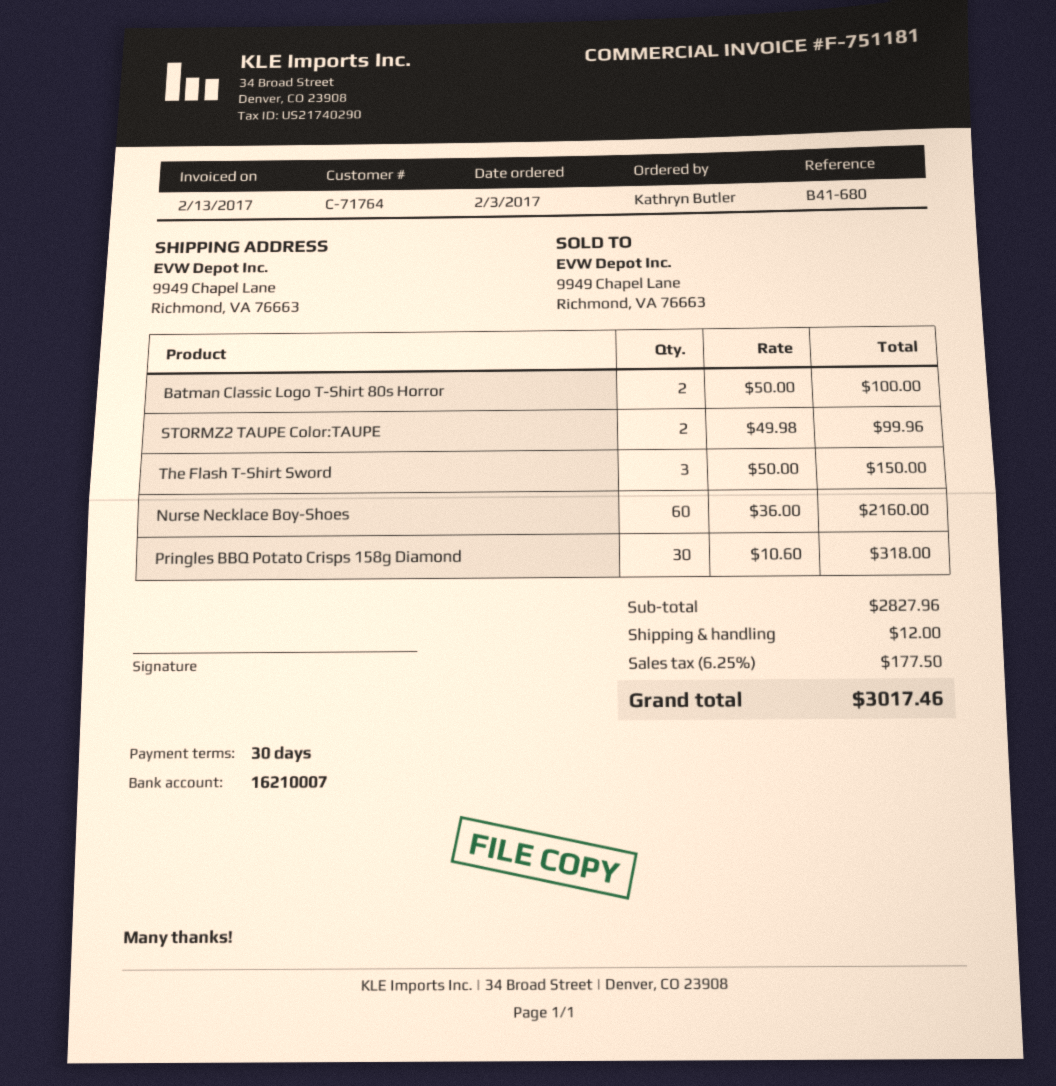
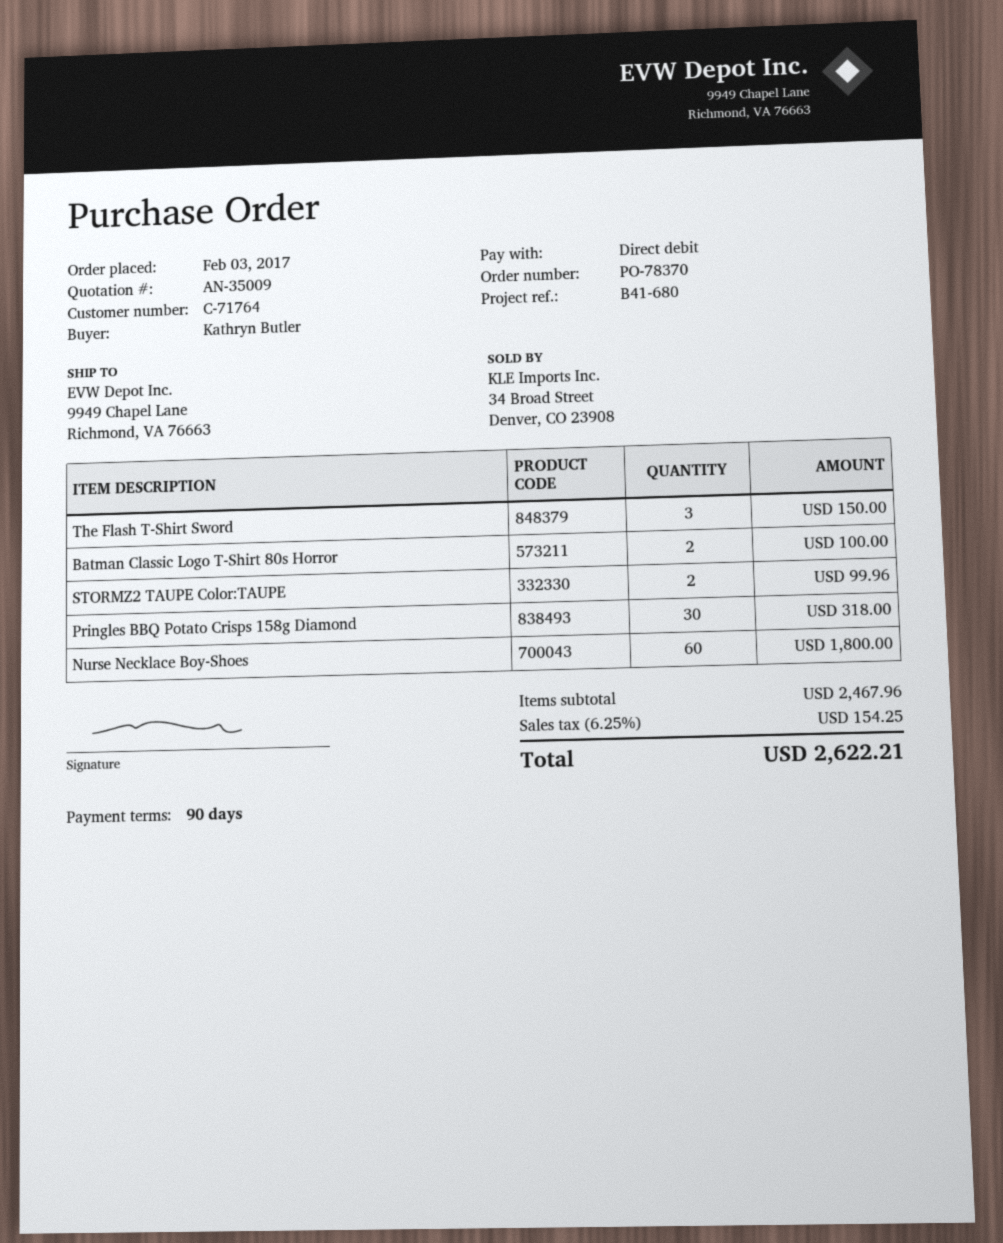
payment terms: 30 days -> 90 days
Nurse Necklace Boy-Shoes: 60 for 2160.00 -> 60 for 1800.00
subtotal: 2827.96 -> 2467.96
shipping: 12.00 -> none
tax: 6.25% = 177.50 -> 6.25% = 154.25
total: 3017.46 -> 2622.21

